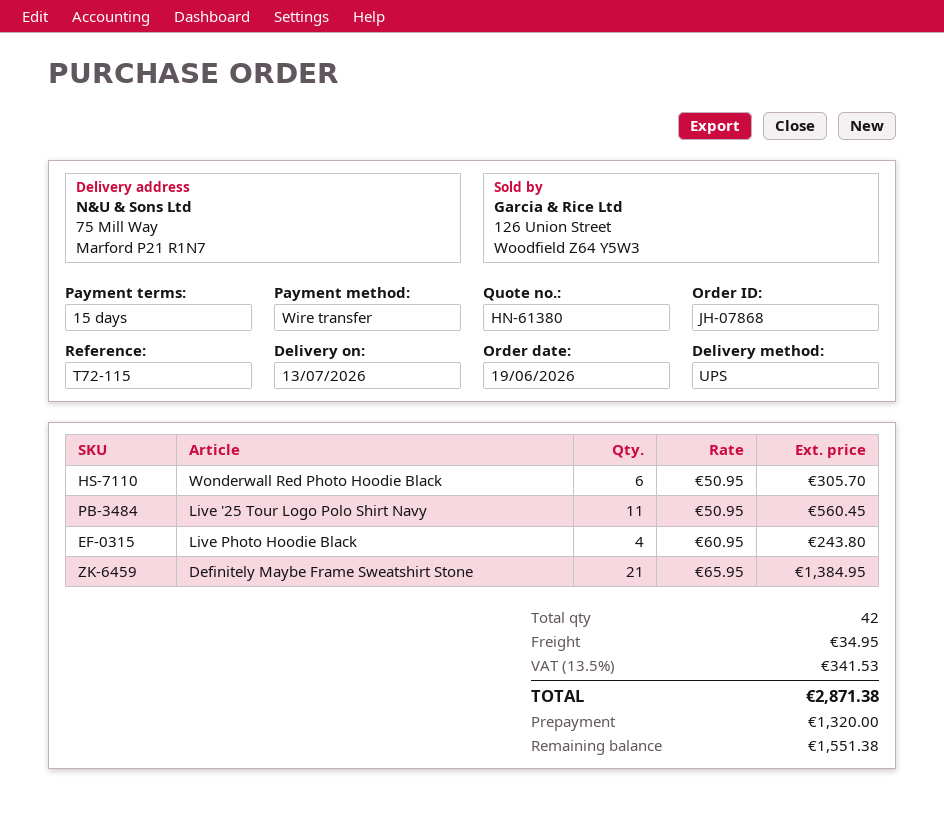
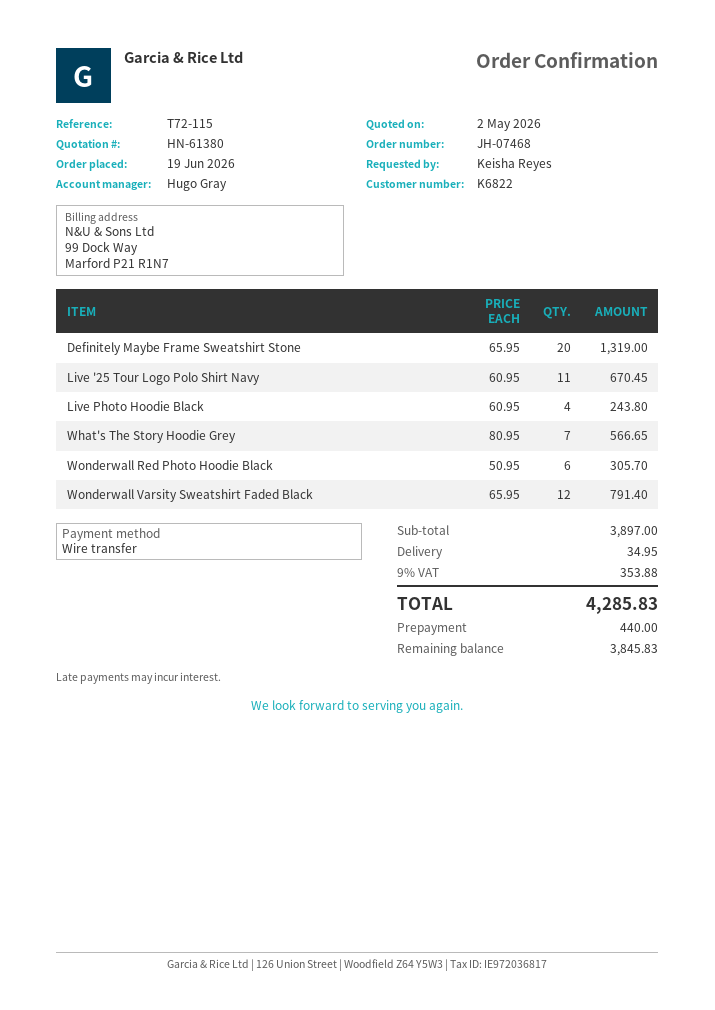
order number: JH-07868 -> JH-07468
Live '25 Tour Logo Polo Shirt Navy: 11 x 50.95 = 560.45 -> 11 x 60.95 = 670.45
Definitely Maybe Frame Sweatshirt Stone: 21 x 65.95 = 1384.95 -> 20 x 65.95 = 1319.00
What's The Story Hoodie Grey: none -> 7 x 80.95 = 566.65
Wonderwall Varsity Sweatshirt Faded Black: none -> 12 x 65.95 = 791.40
tax: 13.5% = 341.53 -> 9% = 353.88
total: 2871.38 -> 4285.83
deposit: 1320.00 -> 440.00
balance: 1551.38 -> 3845.83

